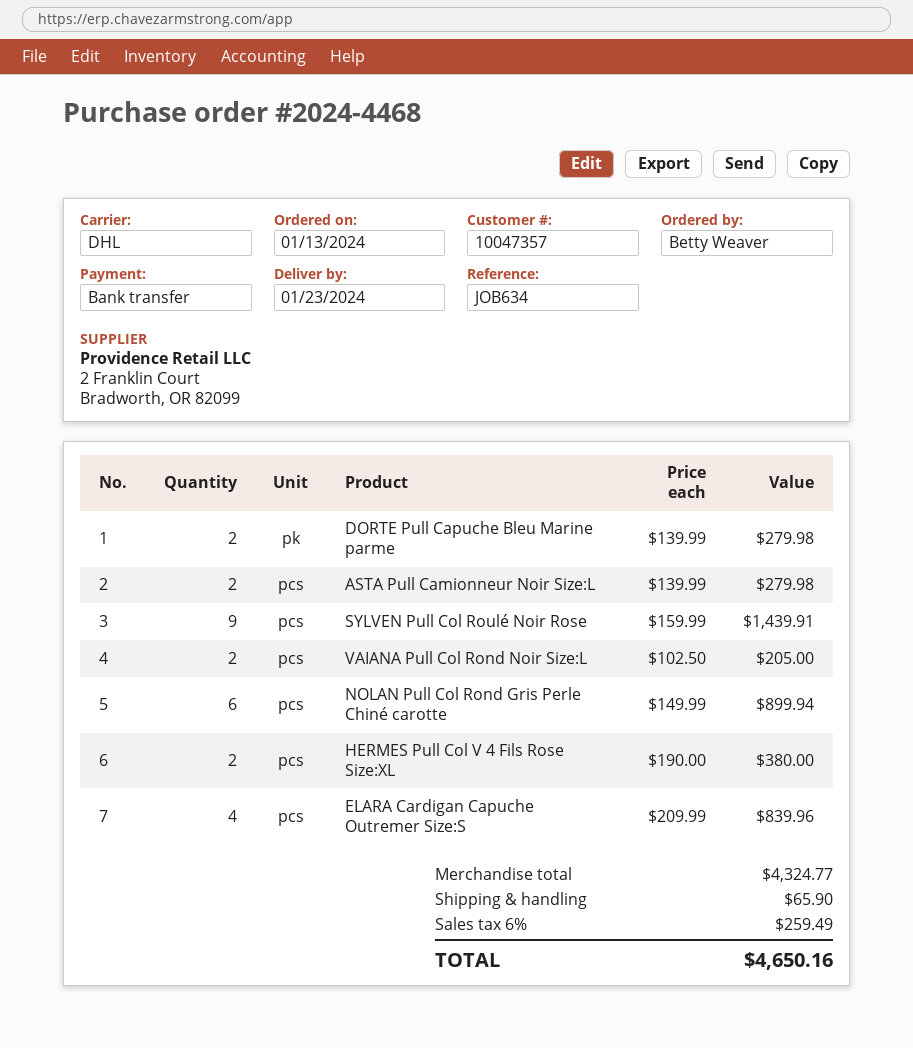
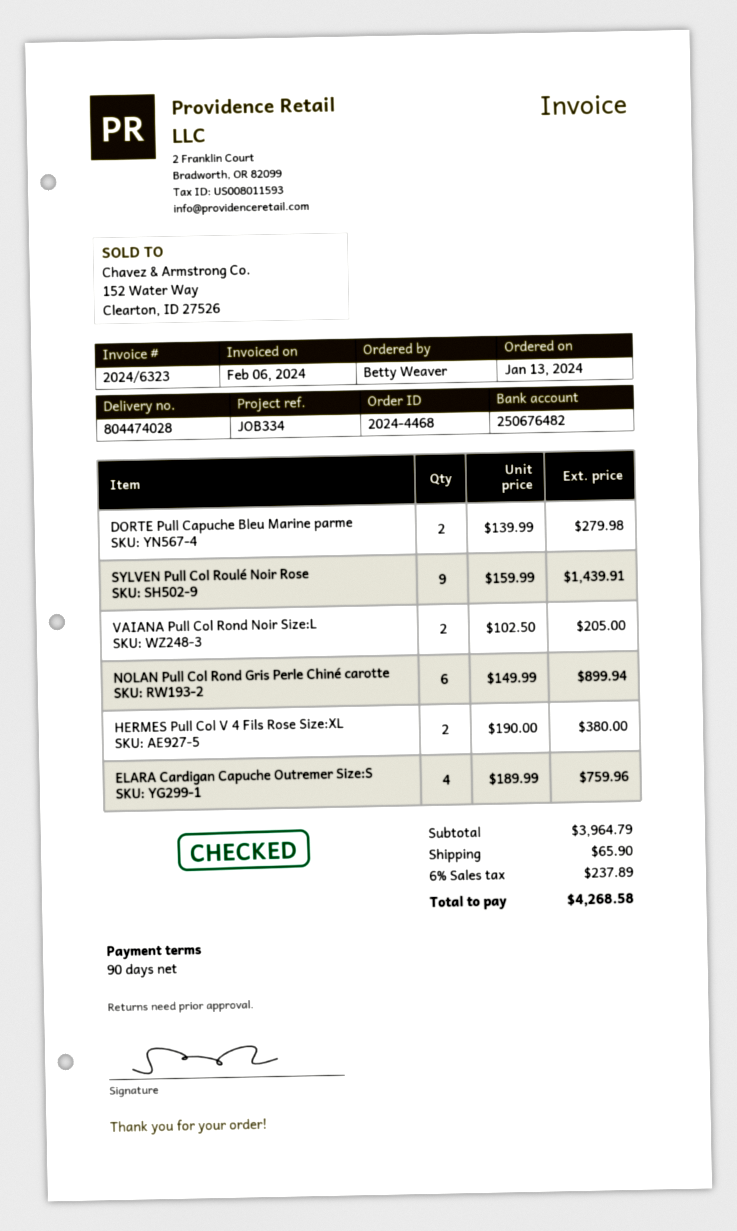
reference: JOB634 -> JOB334
ASTA Pull Camionneur Noir Size:L: 2 x 139.99 = 279.98 -> none
ELARA Cardigan Capuche Outremer Size:S: 4 x 209.99 = 839.96 -> 4 x 189.99 = 759.96
subtotal: 4324.77 -> 3964.79
tax: 6% = 259.49 -> 6% = 237.89
total: 4650.16 -> 4268.58

